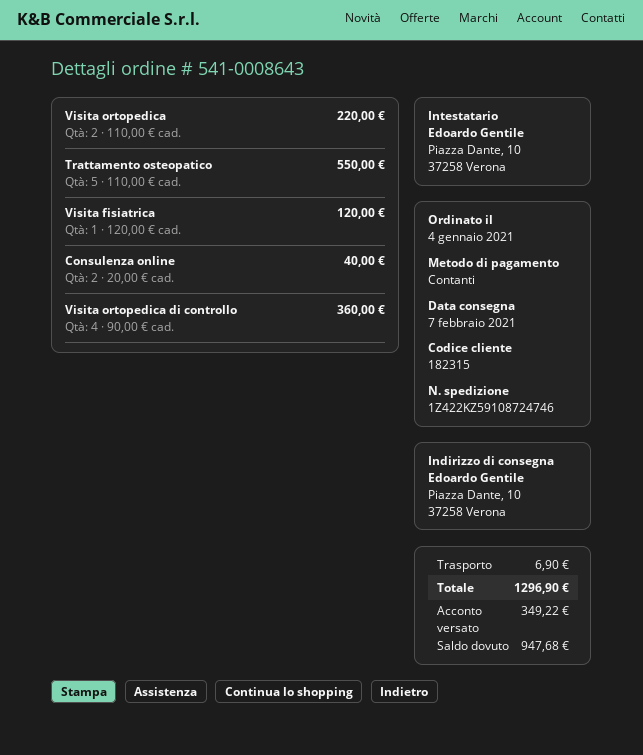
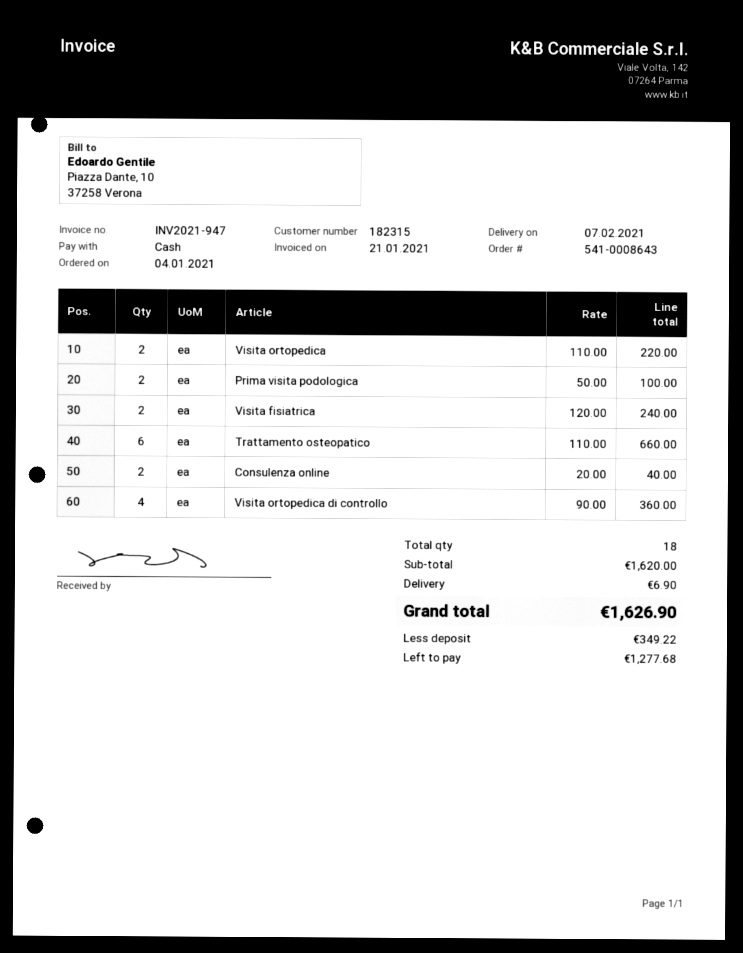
Trattamento osteopatico: 5 x 110.00 = 550.00 -> 6 x 110.00 = 660.00
Visita fisiatrica: 1 x 120.00 = 120.00 -> 2 x 120.00 = 240.00
Prima visita podologica: none -> 2 x 50.00 = 100.00
total: 1296.90 -> 1626.90
balance: 947.68 -> 1277.68

